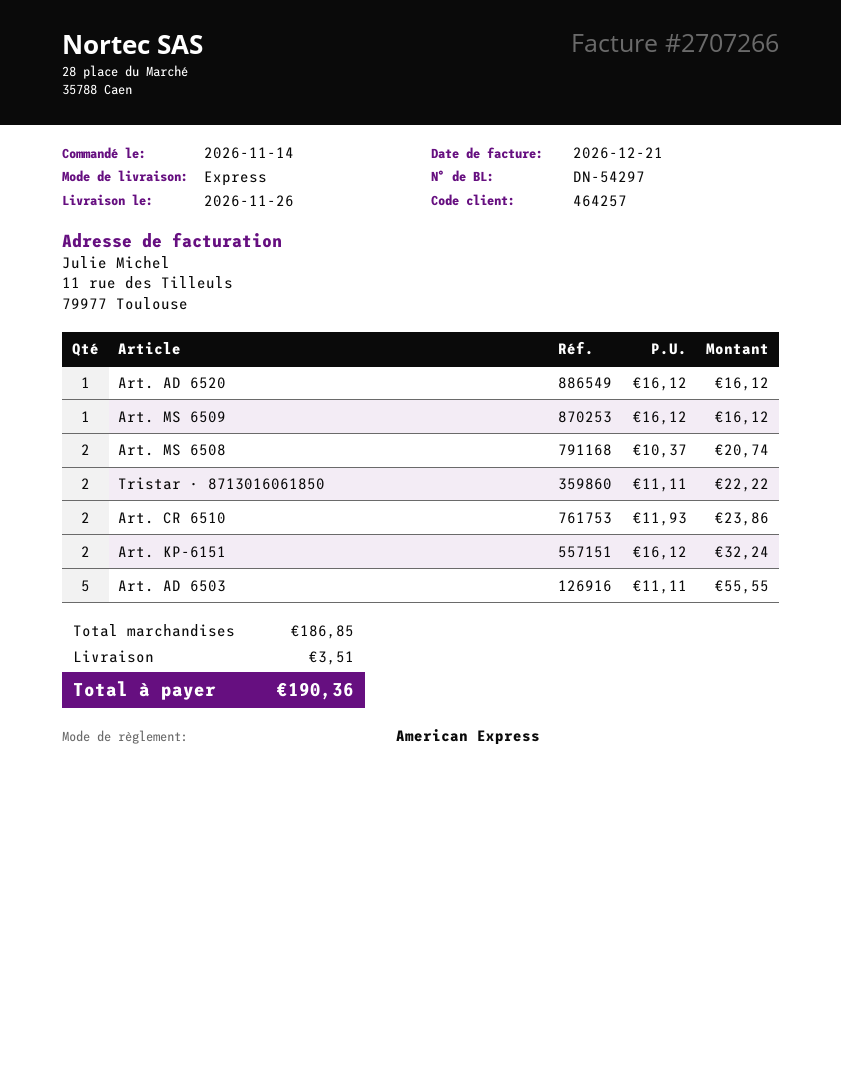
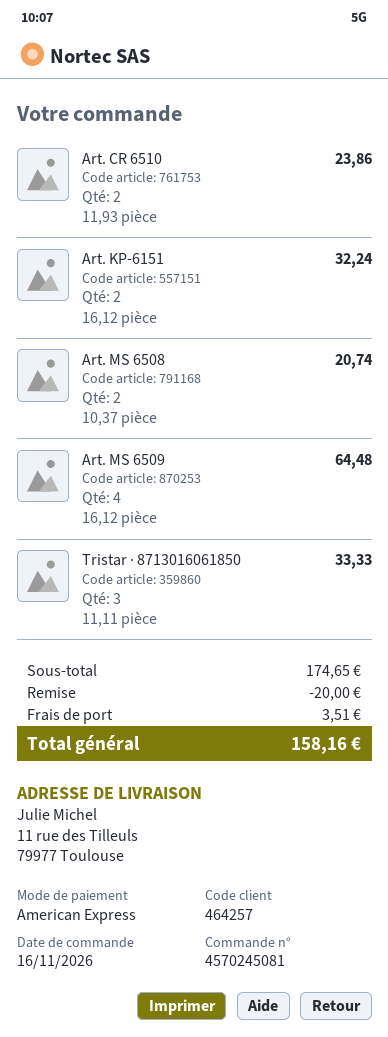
order date: 2026-11-14 -> 2026-11-16
Art. AD 6520: 1 x 16.12 = 16.12 -> none
Art. MS 6509: 1 x 16.12 = 16.12 -> 4 x 16.12 = 64.48
Tristar · 8713016061850: 2 x 11.11 = 22.22 -> 3 x 11.11 = 33.33
Art. AD 6503: 5 x 11.11 = 55.55 -> none
subtotal: 186.85 -> 174.65
discount: none -> 20.00
total: 190.36 -> 158.16

